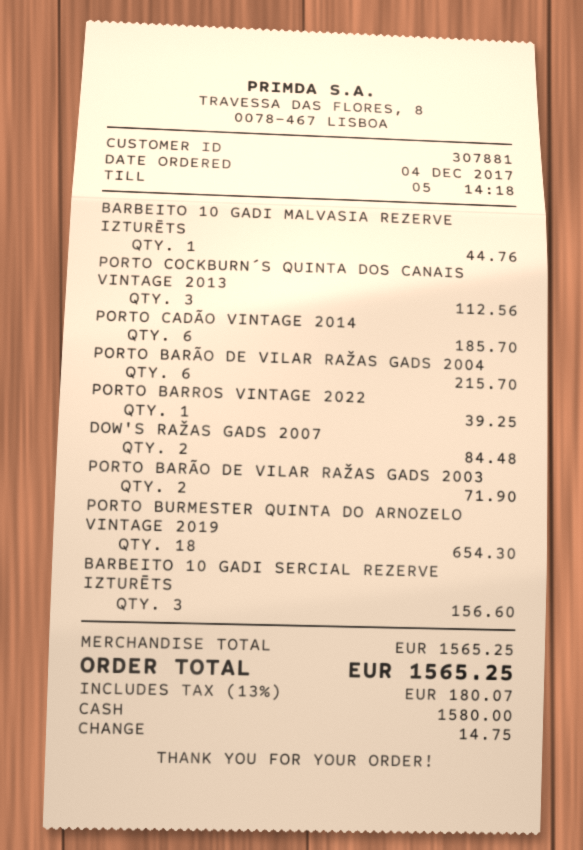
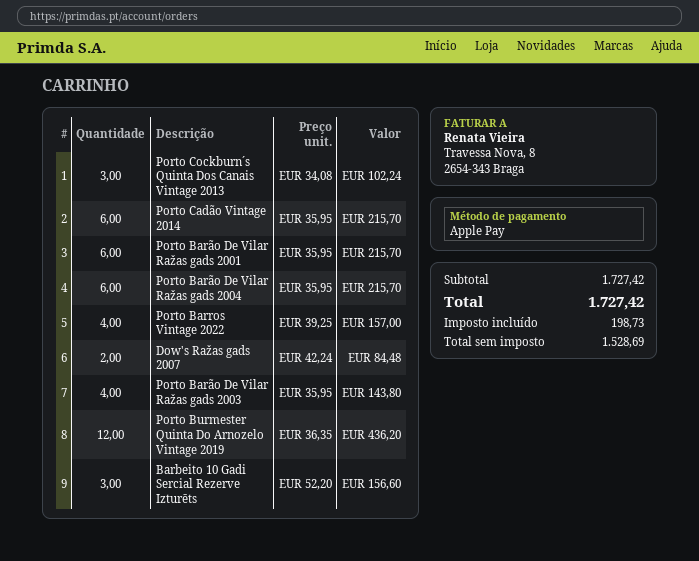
payment method: cash -> Apple Pay
BARBEITO 10 GADI MALVASIA REZERVE IZTURĒTS: 1 for 44.76 -> none
PORTO COCKBURN´S QUINTA DOS CANAIS VINTAGE 2013: 3 for 112.56 -> 3 for 102.24
PORTO CADÃO VINTAGE 2014: 6 for 185.70 -> 6 for 215.70
PORTO BARROS VINTAGE 2022: 1 for 39.25 -> 4 for 157.00
PORTO BARÃO DE VILAR RAŽAS GADS 2003: 2 for 71.90 -> 4 for 143.80
PORTO BURMESTER QUINTA DO ARNOZELO VINTAGE 2019: 18 for 654.30 -> 12 for 436.20
Porto Barão De Vilar Ražas gads 2001: none -> 6 for 215.70
subtotal: 1565.25 -> 1727.42
tax: 180.07 -> 198.73
total: 1565.25 -> 1727.42

